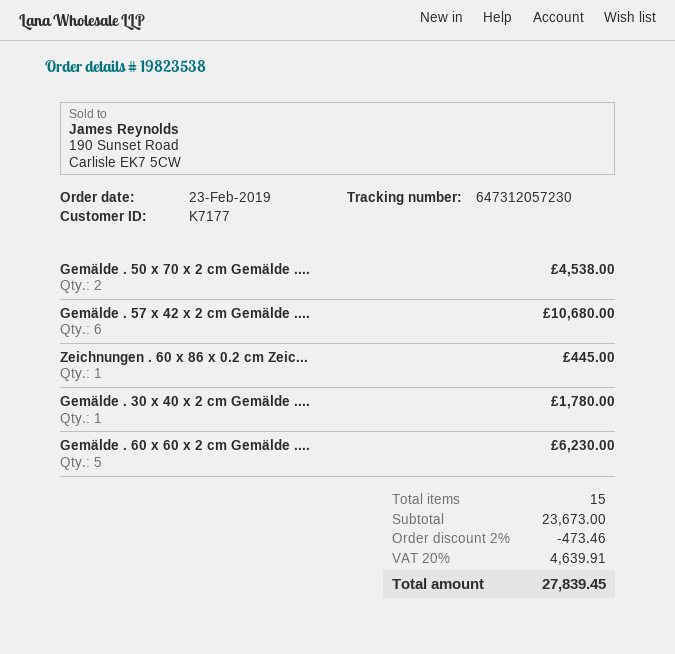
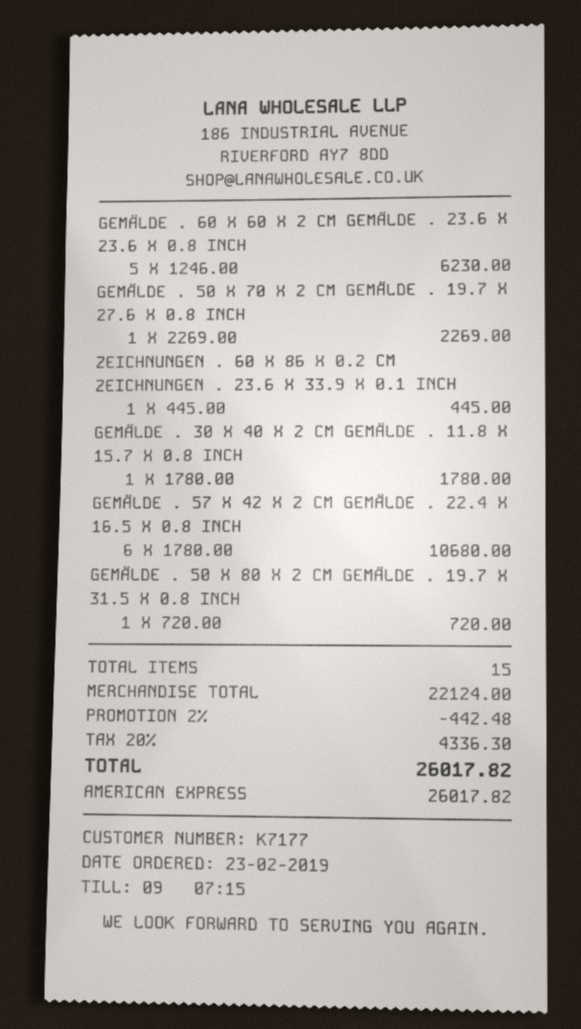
Gemälde . 50 x 70 x 2 cm Gemälde ....: 2 for 4538.00 -> 1 for 2269.00
GEMÄLDE . 50 X 80 X 2 CM GEMÄLDE . 19.7 X 31.5 X 0.8 INCH: none -> 1 for 720.00
subtotal: 23673.00 -> 22124.00
discount: 2% = 473.46 -> 2% = 442.48
tax: 20% = 4639.91 -> 20% = 4336.30
total: 27839.45 -> 26017.82

